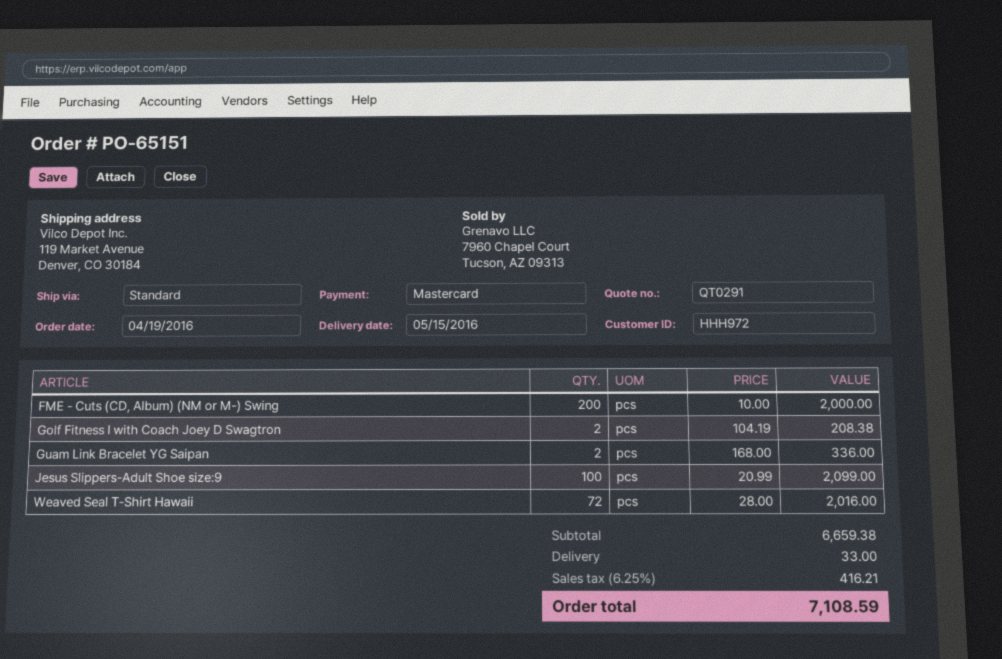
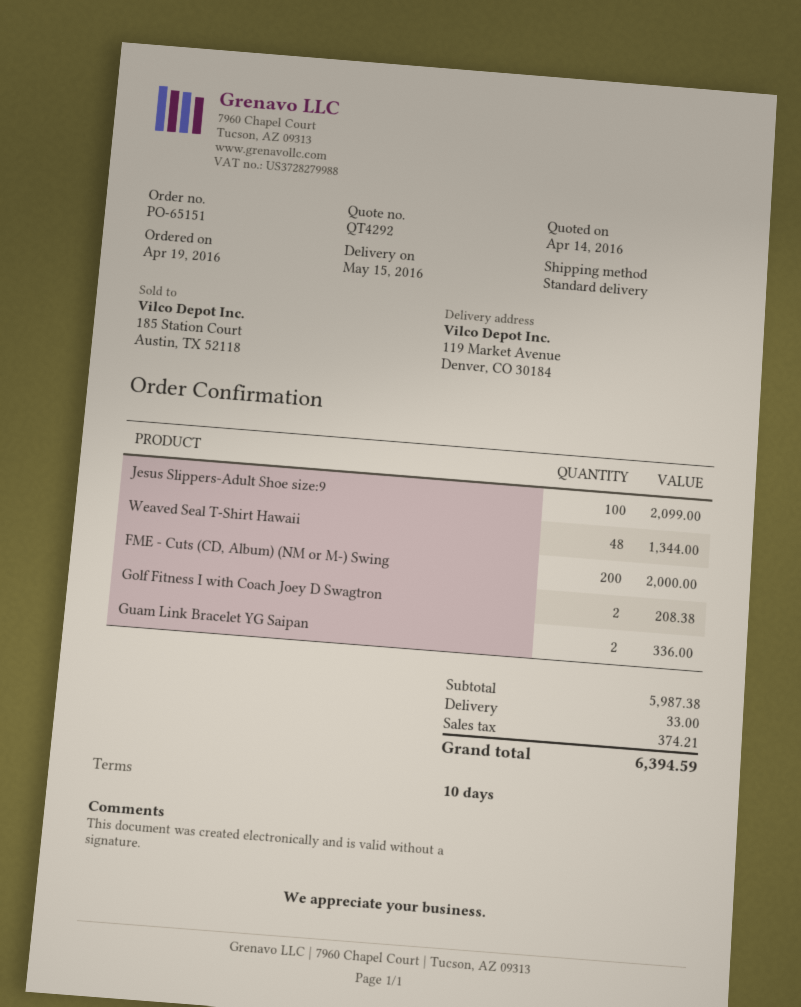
quote number: QT0291 -> QT4292
Weaved Seal T-Shirt Hawaii: 72 for 2016.00 -> 48 for 1344.00
subtotal: 6659.38 -> 5987.38
tax: 416.21 -> 374.21
total: 7108.59 -> 6394.59

